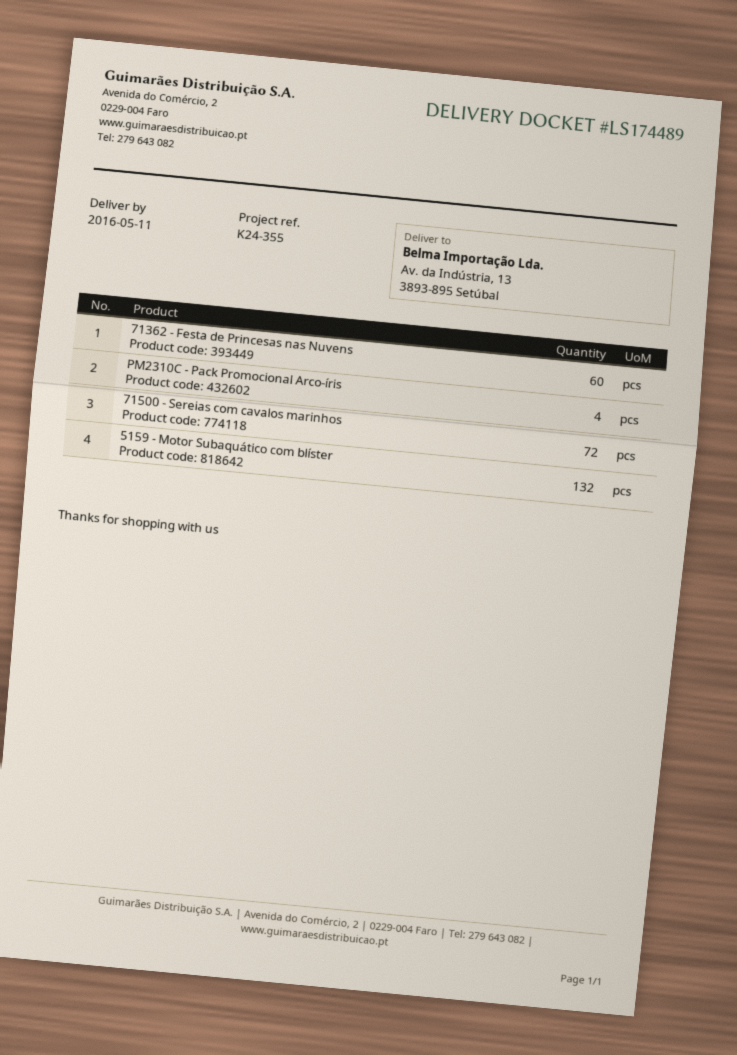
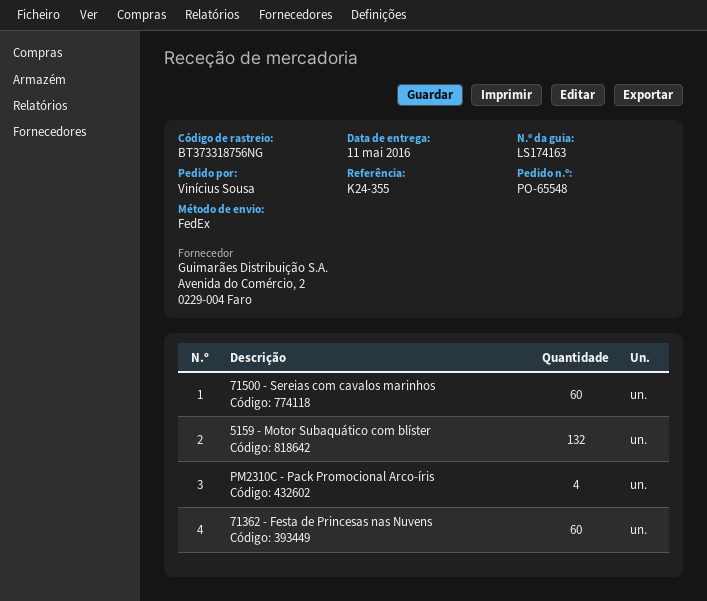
delivery note number: LS174489 -> LS174163
71500 - Sereias com cavalos marinhos: 72 -> 60

